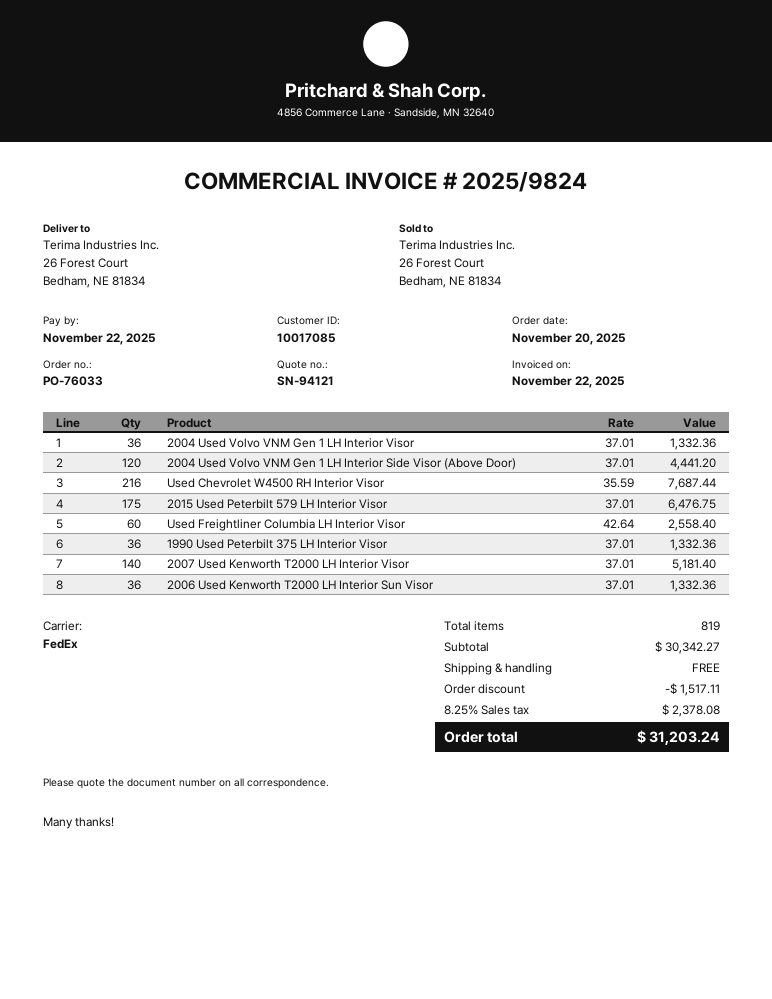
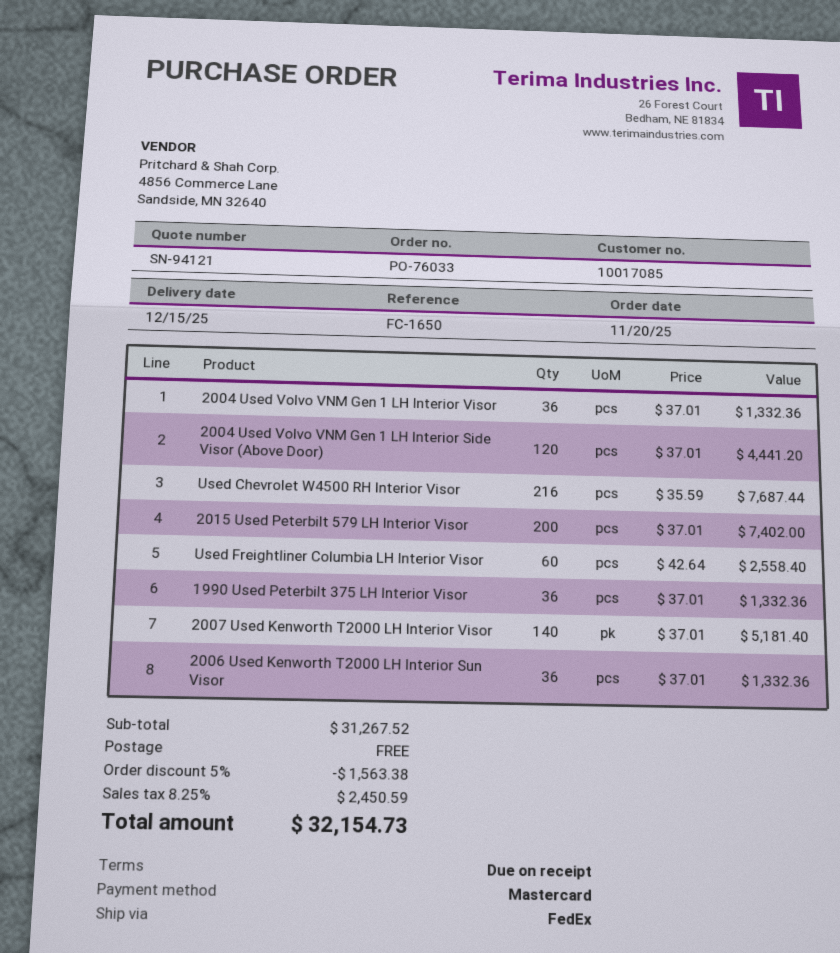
2015 Used Peterbilt 579 LH Interior Visor: 175 x 37.01 = 6476.75 -> 200 x 37.01 = 7402.00
subtotal: 30342.27 -> 31267.52
discount: 1517.11 -> 1563.38
tax: 8.25% = 2378.08 -> 8.25% = 2450.59
total: 31203.24 -> 32154.73

